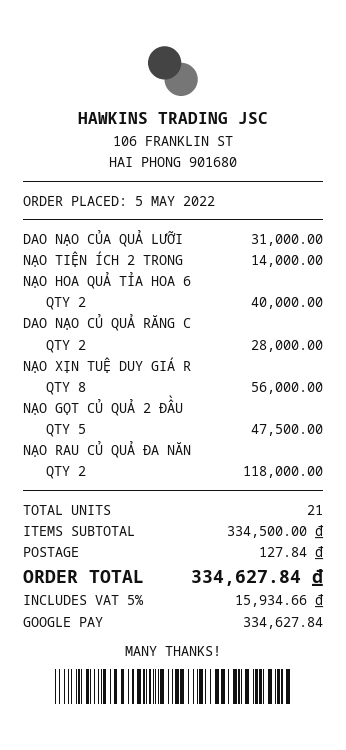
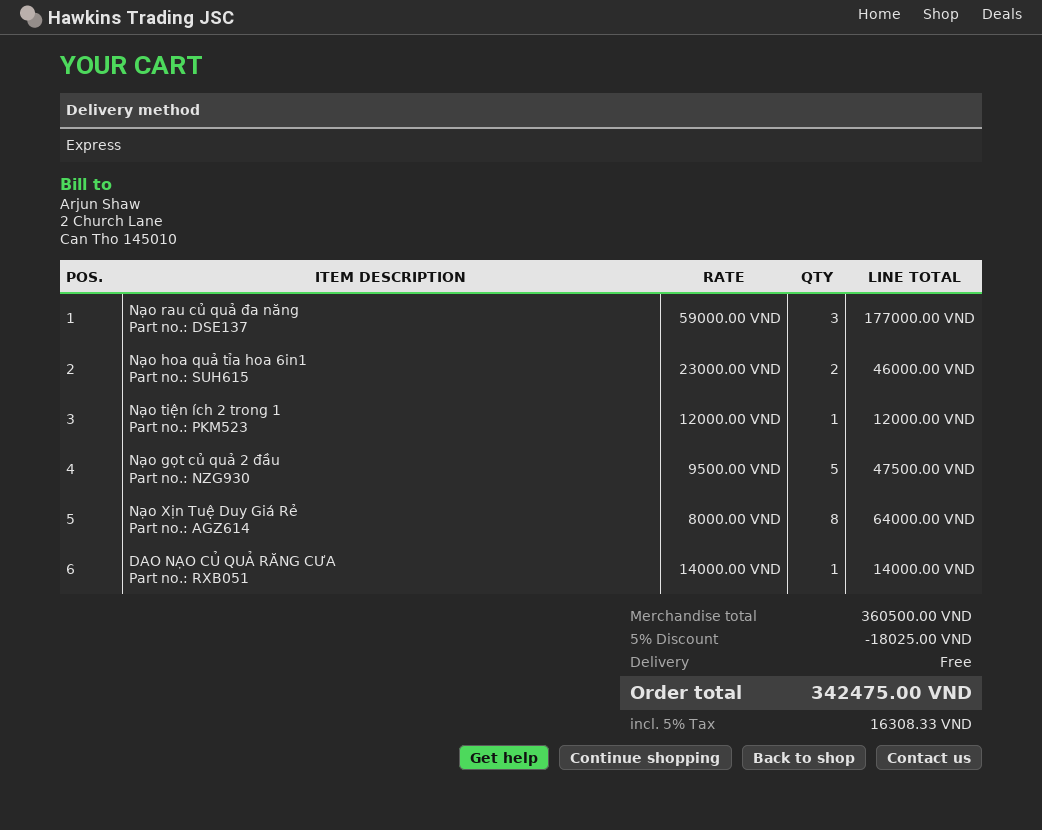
DAO NẠO CỦA QUẢ LƯỠI: 1 for 31000.00 -> none
NẠO TIỆN ÍCH 2 TRONG: 1 for 14000.00 -> 1 for 12000.00
NẠO HOA QUẢ TỈA HOA 6: 2 for 40000.00 -> 2 for 46000.00
DAO NẠO CỦ QUẢ RĂNG C: 2 for 28000.00 -> 1 for 14000.00
NẠO XỊN TUỆ DUY GIÁ R: 8 for 56000.00 -> 8 for 64000.00
NẠO RAU CỦ QUẢ ĐA NĂN: 2 for 118000.00 -> 3 for 177000.00
subtotal: 334500.00 -> 360500.00
discount: none -> 5% = 18025.00
shipping: 127.84 -> 0.00
tax: 5% = 15934.66 -> 5% = 16308.33
total: 334627.84 -> 342475.00

